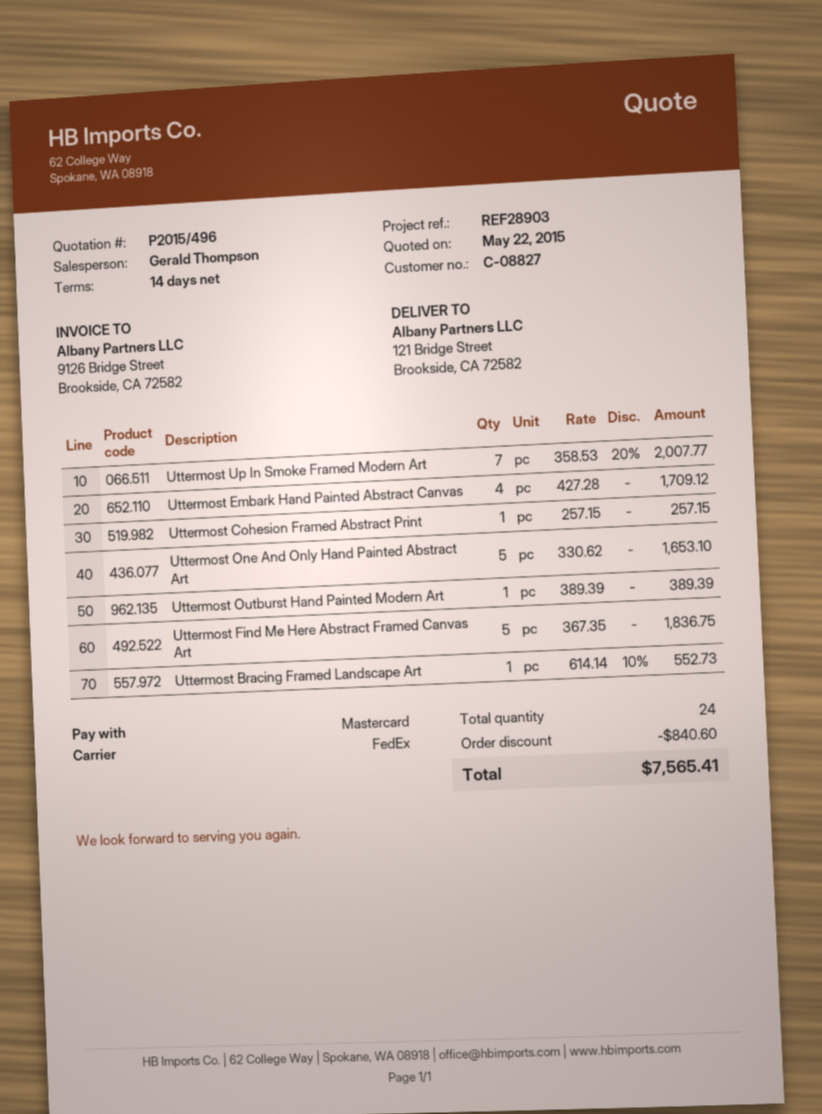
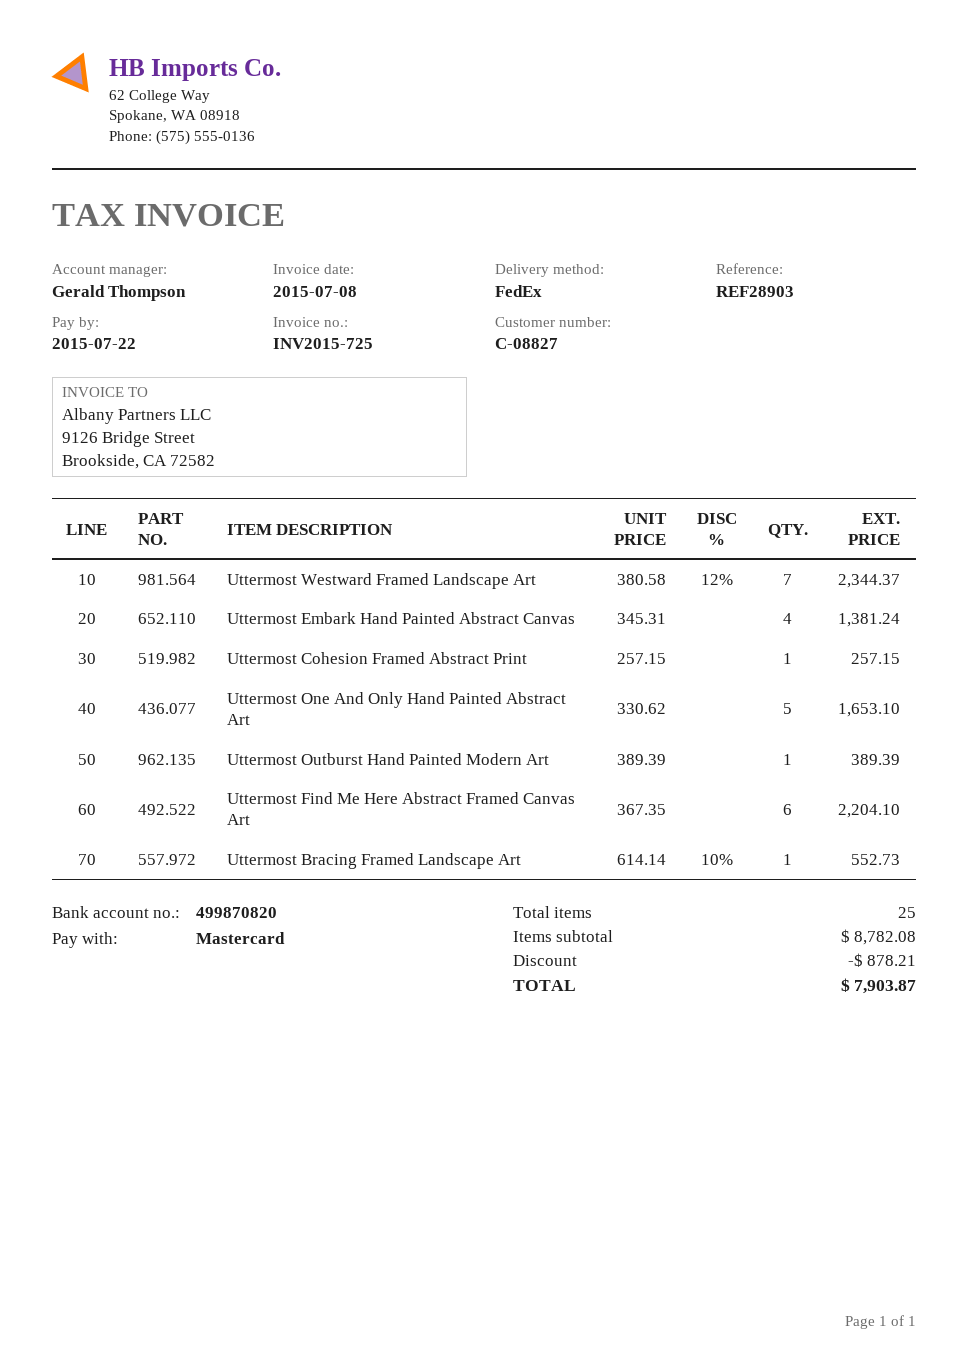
Uttermost Up In Smoke Framed Modern Art: 7 x 358.53 - 20% = 2007.77 -> none
Uttermost Embark Hand Painted Abstract Canvas: 4 x 427.28 = 1709.12 -> 4 x 345.31 = 1381.24
Uttermost Find Me Here Abstract Framed Canvas Art: 5 x 367.35 = 1836.75 -> 6 x 367.35 = 2204.10
Uttermost Westward Framed Landscape Art: none -> 7 x 380.58 - 12% = 2344.37
total quantity: 24 -> 25
discount: 840.60 -> 878.21
total: 7565.41 -> 7903.87

